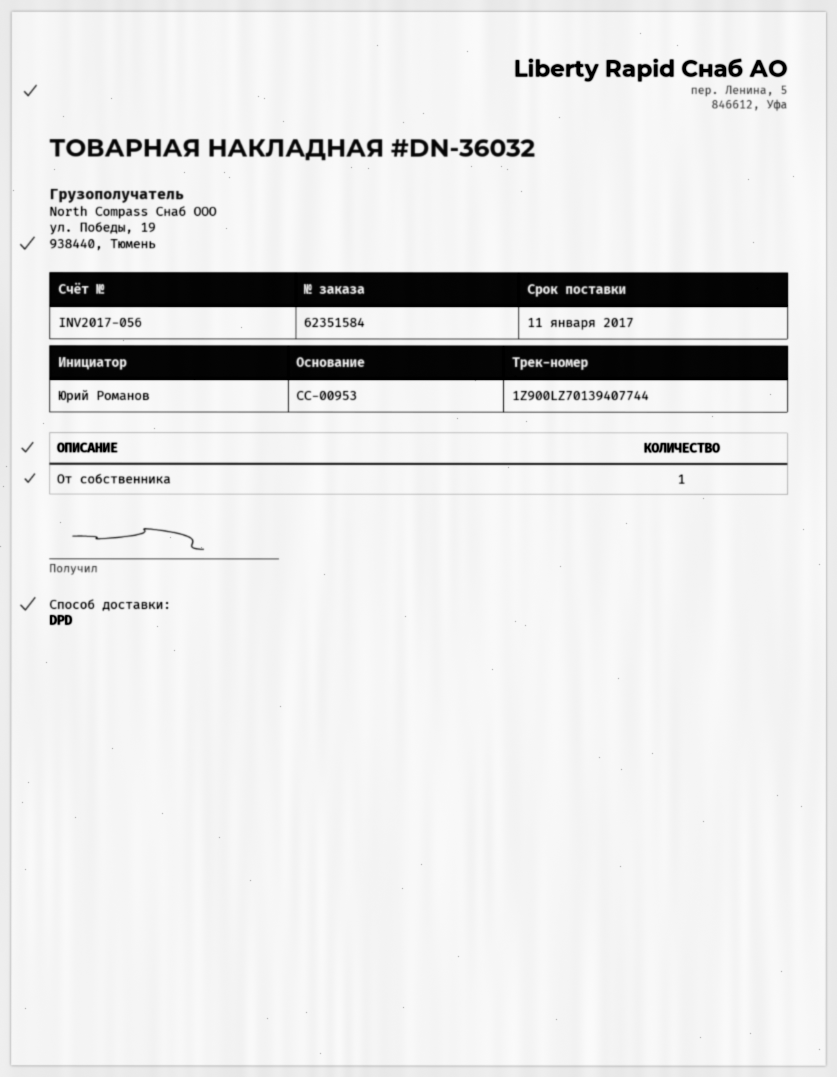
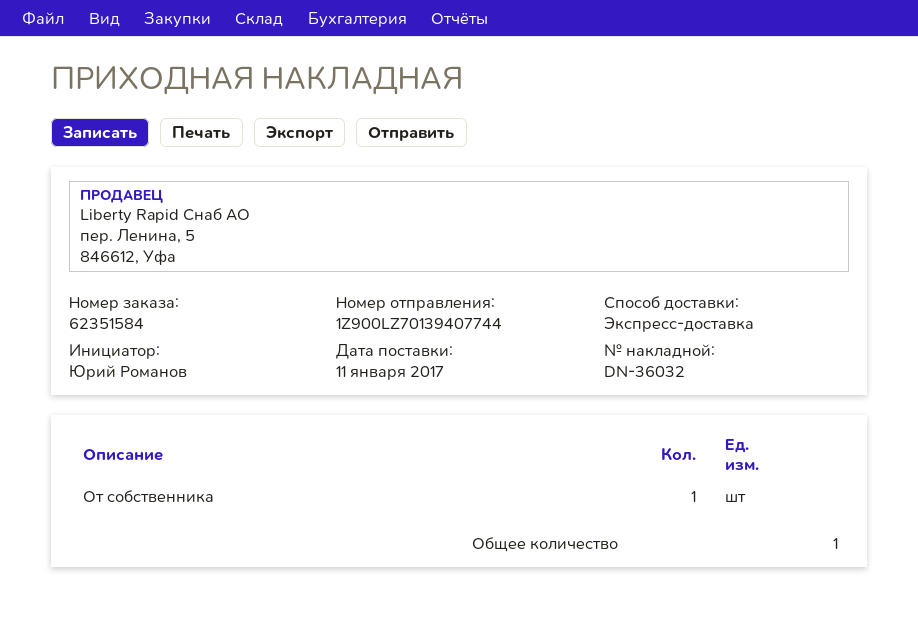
shipping method: DPD -> express

